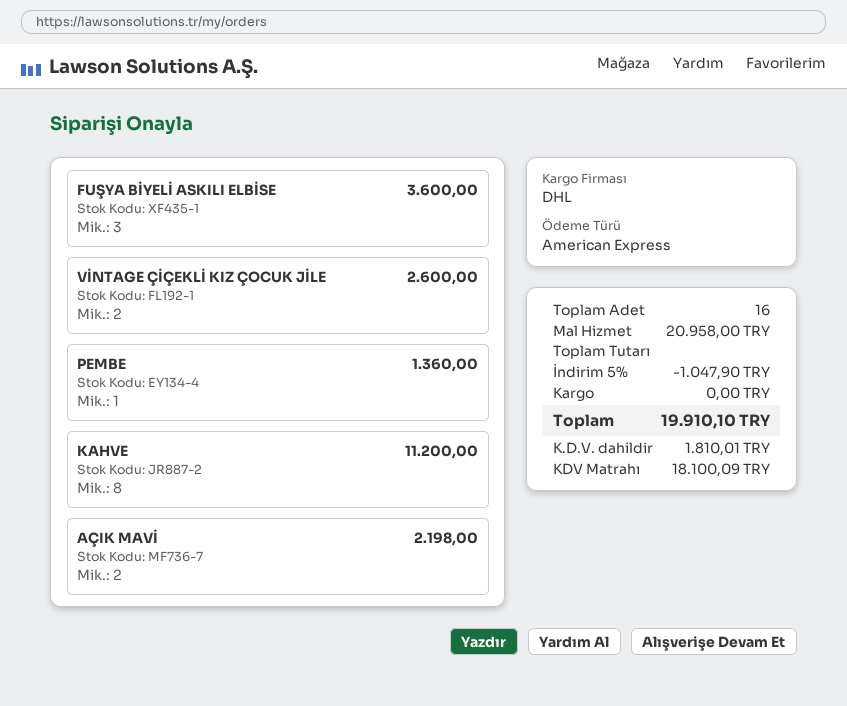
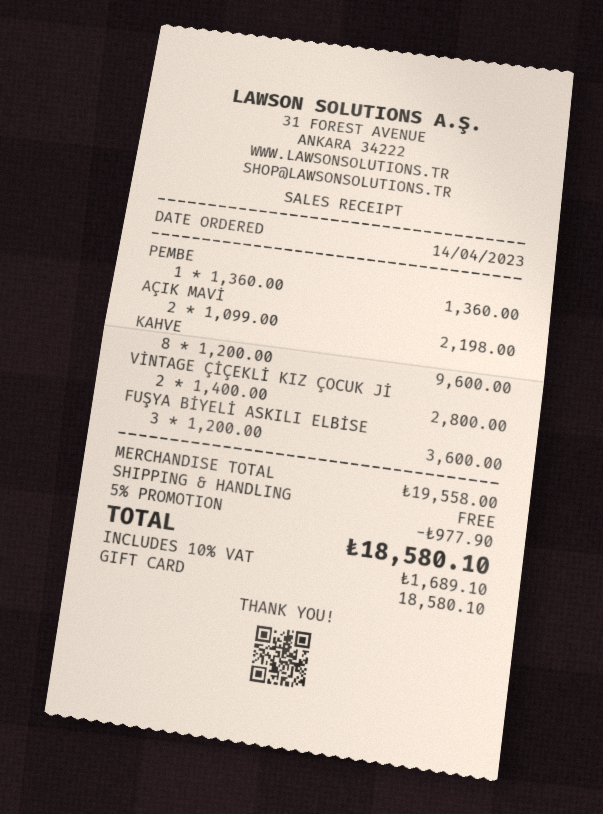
payment method: American Express -> gift card
VİNTAGE ÇİÇEKLİ KIZ ÇOCUK JİLE: 2 for 2600.00 -> 2 for 2800.00
KAHVE: 8 for 11200.00 -> 8 for 9600.00
subtotal: 20958.00 -> 19558.00
discount: 5% = 1047.90 -> 5% = 977.90
tax: 1810.01 -> 1689.10
total: 19910.10 -> 18580.10

